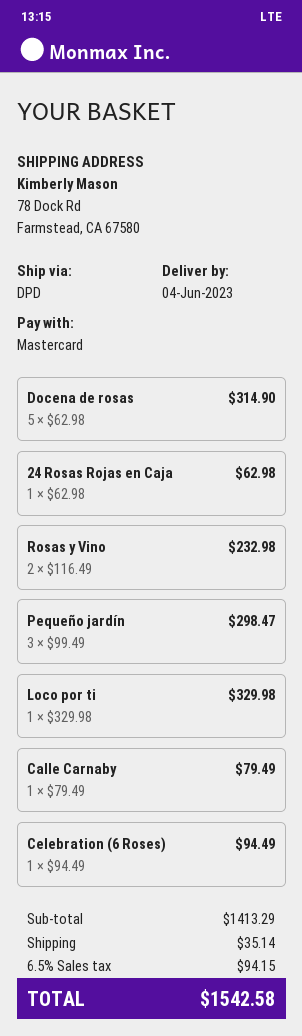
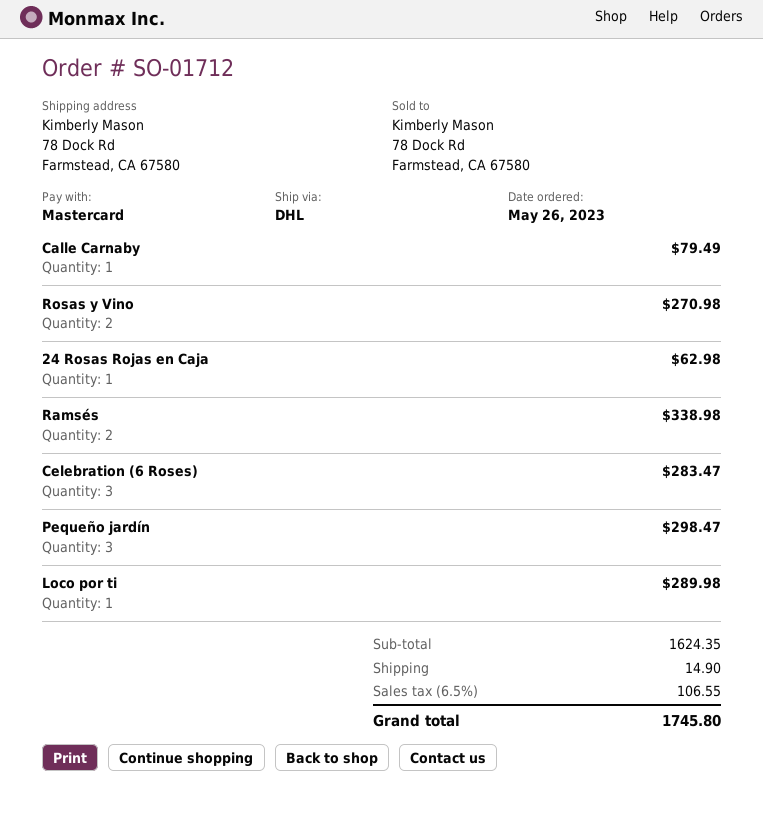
shipping method: DPD -> DHL
Docena de rosas: 5 for 314.90 -> none
Rosas y Vino: 2 for 232.98 -> 2 for 270.98
Loco por ti: 1 for 329.98 -> 1 for 289.98
Celebration (6 Roses): 1 for 94.49 -> 3 for 283.47
Ramsés: none -> 2 for 338.98
subtotal: 1413.29 -> 1624.35
shipping: 35.14 -> 14.90
tax: 6.5% = 94.15 -> 6.5% = 106.55
total: 1542.58 -> 1745.80

